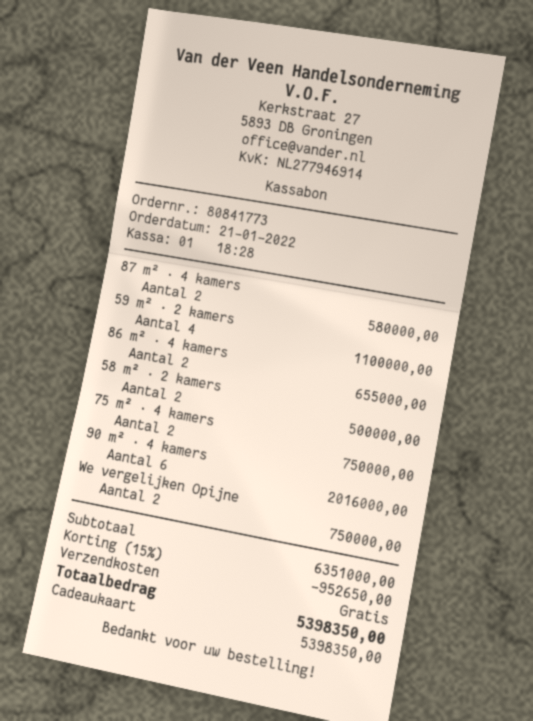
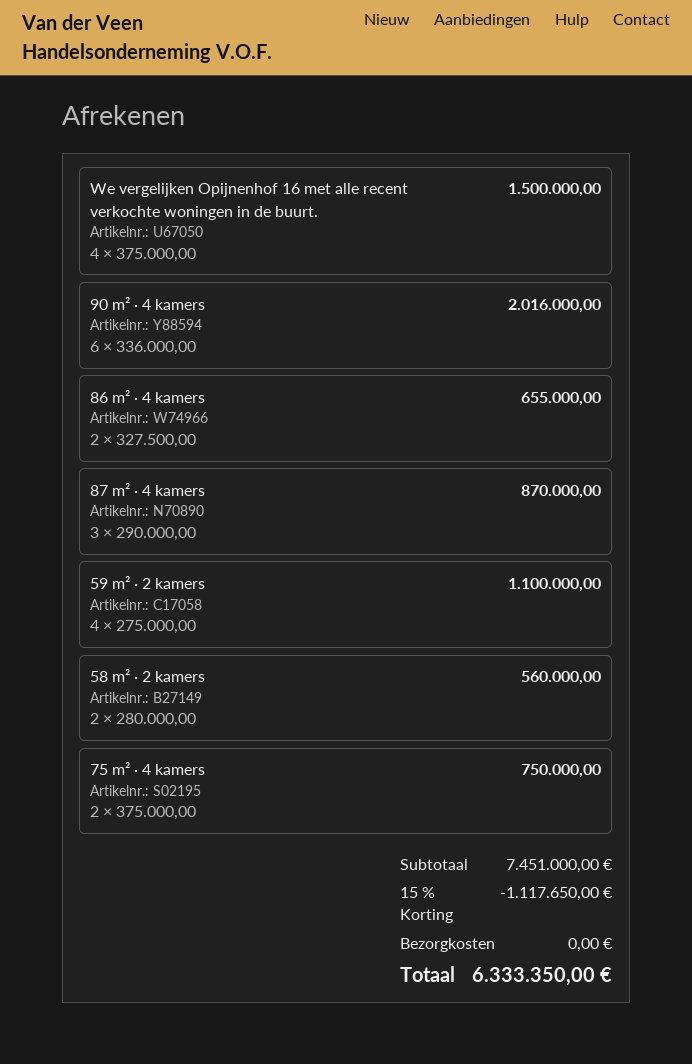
87 m² · 4 kamers: 2 for 580000.00 -> 3 for 870000.00
58 m² · 2 kamers: 2 for 500000.00 -> 2 for 560000.00
We vergelijken Opijne: 2 for 750000.00 -> 4 for 1500000.00
subtotal: 6351000.00 -> 7451000.00
discount: 15% = 952650.00 -> 15% = 1117650.00
total: 5398350.00 -> 6333350.00

